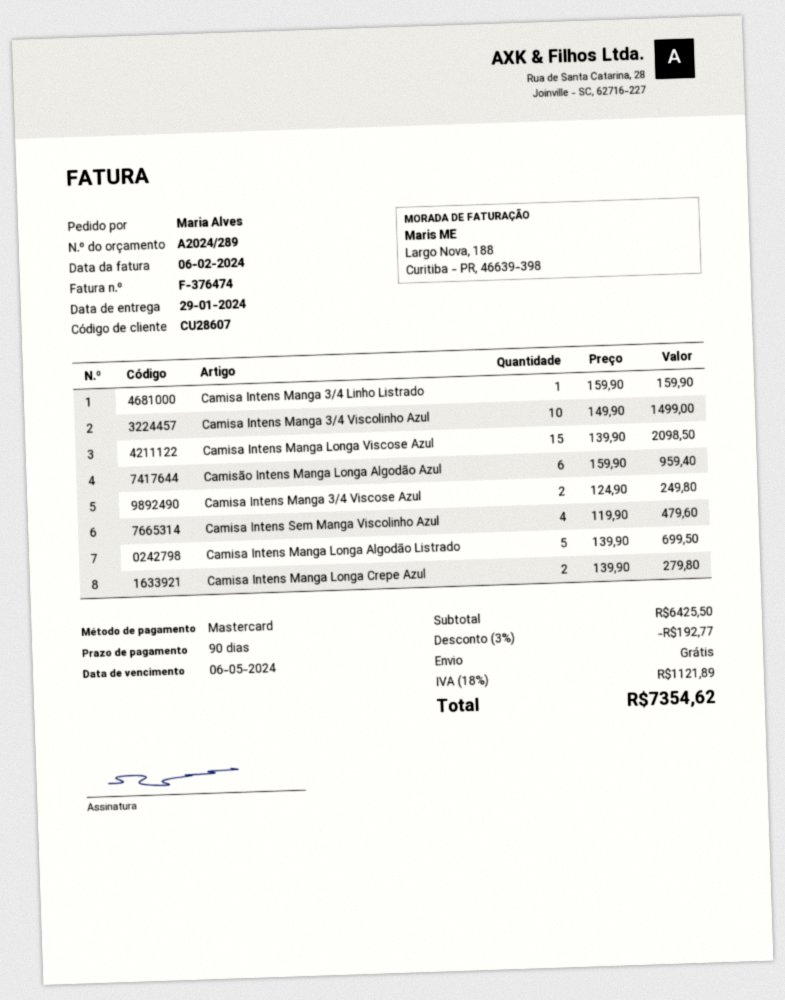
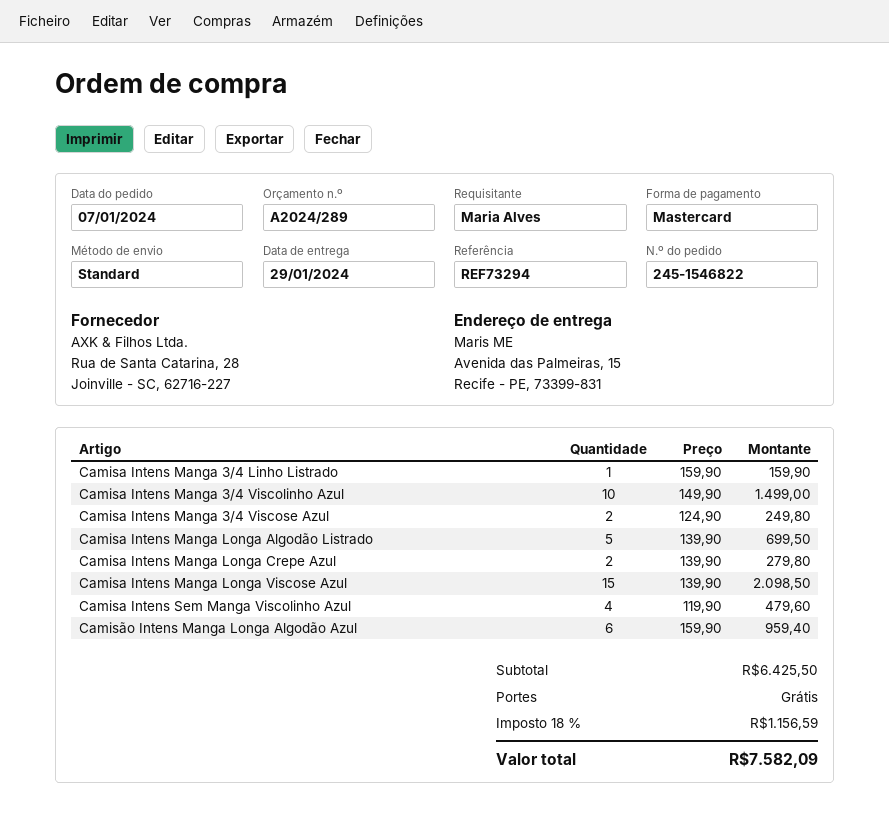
discount: 3% = 192.77 -> none
tax: 18% = 1121.89 -> 18% = 1156.59
total: 7354.62 -> 7582.09

